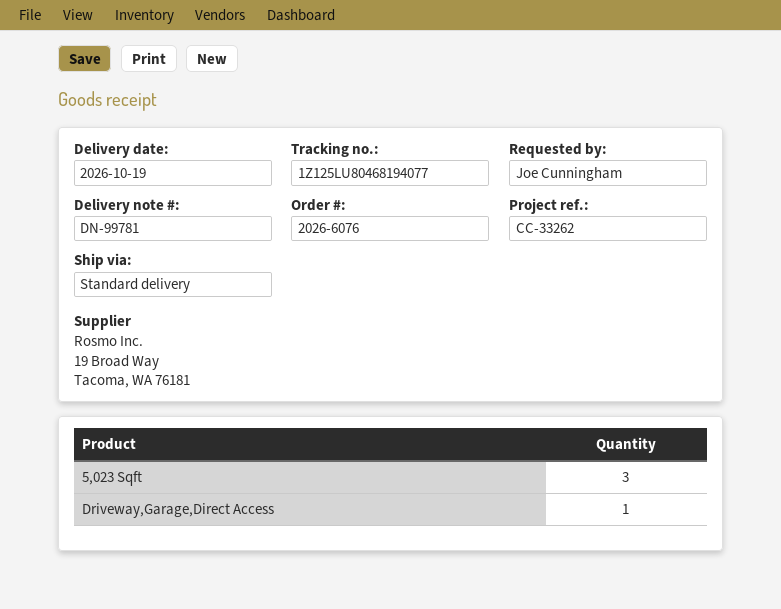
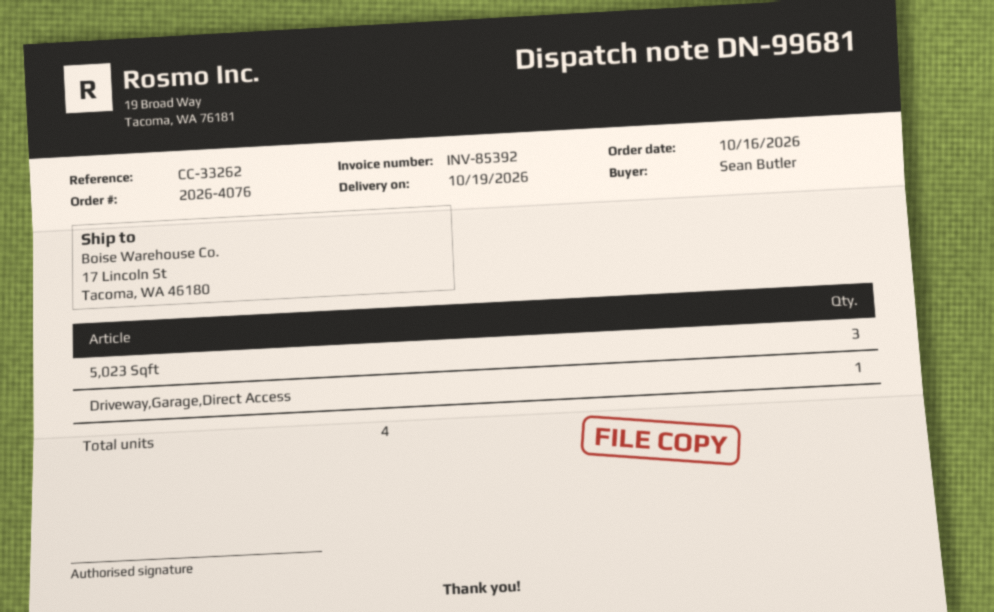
order number: 2026-6076 -> 2026-4076
delivery note number: DN-99781 -> DN-99681
ordered by: Joe Cunningham -> Sean Butler

